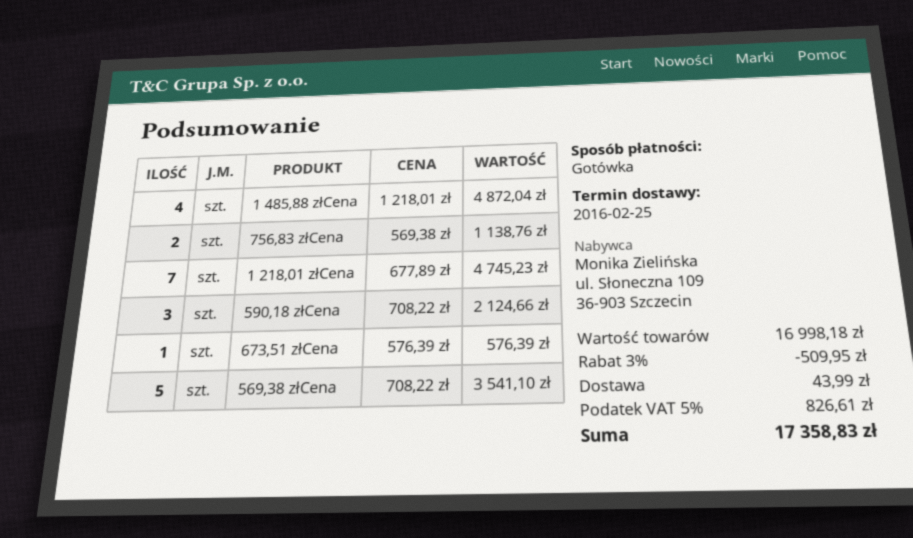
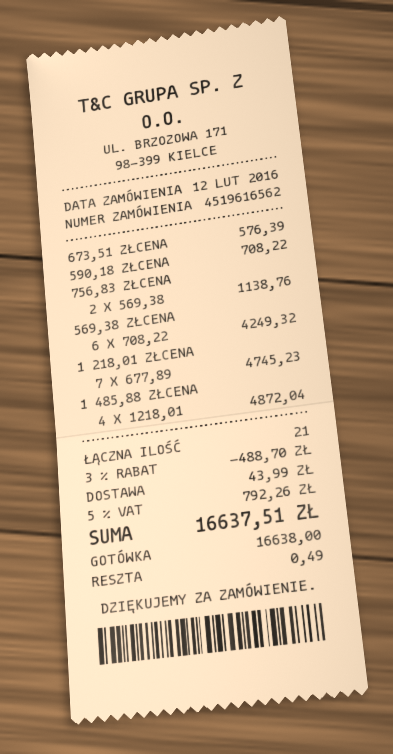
590,18 złCena: 3 x 708.22 = 2124.66 -> 1 x 708.22 = 708.22
569,38 złCena: 5 x 708.22 = 3541.10 -> 6 x 708.22 = 4249.32
discount: 3% = 509.95 -> 3% = 488.70
tax: 5% = 826.61 -> 5% = 792.26
total: 17358.83 -> 16637.51

